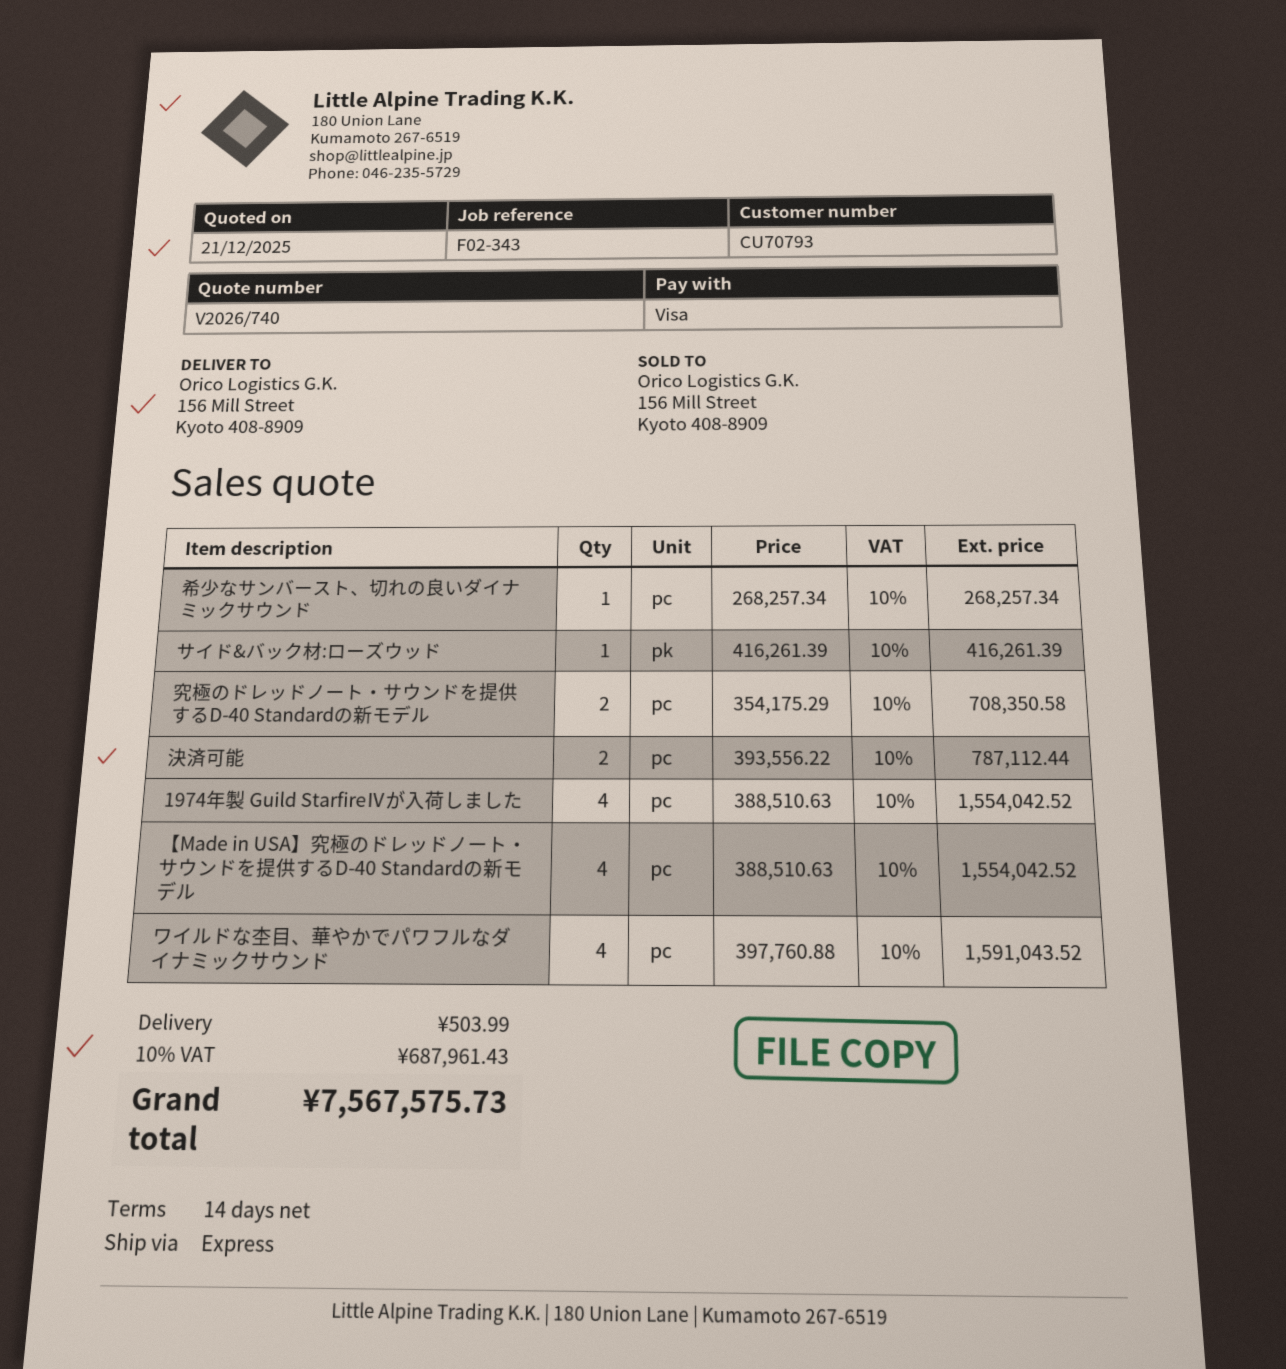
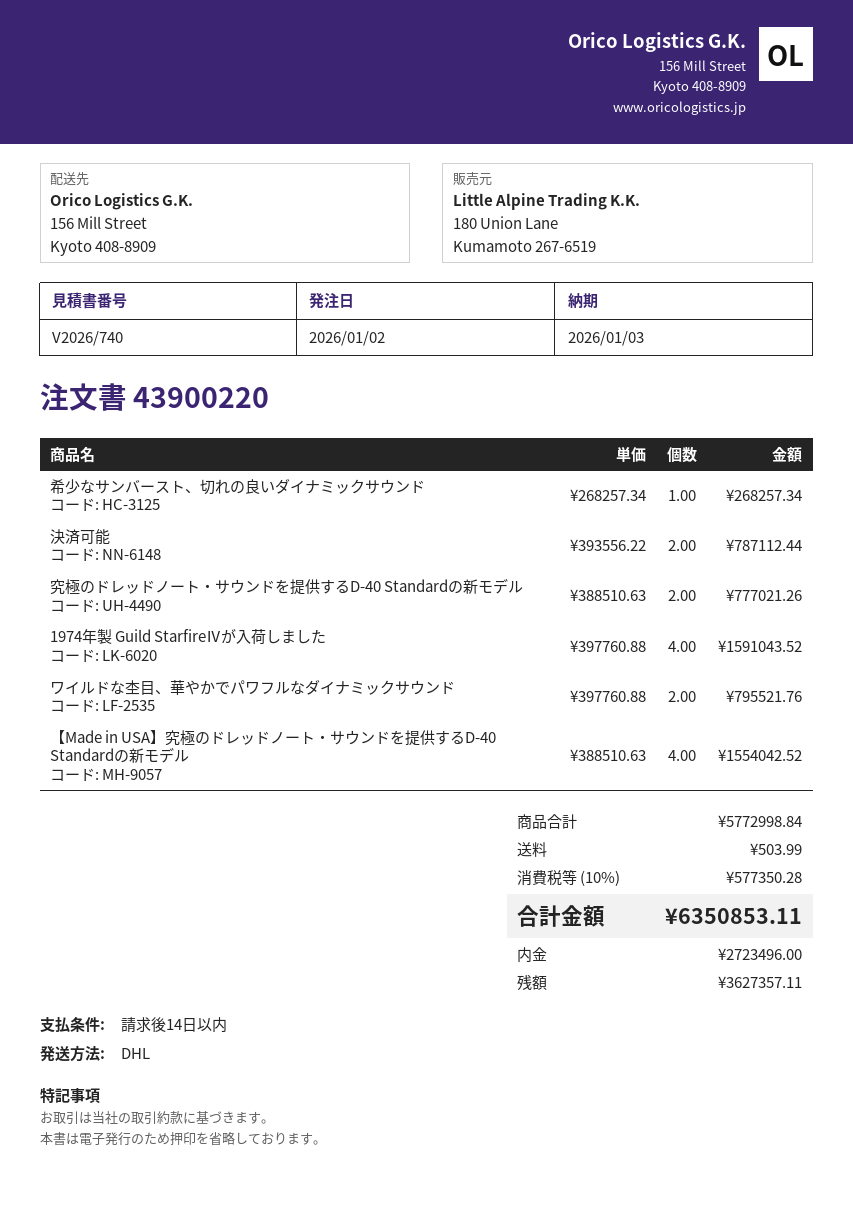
shipping method: express -> DHL
サイド&バック材:ローズウッド: 1 x 416261.39 = 416261.39 -> none
究極のドレッドノート・サウンドを提供するD-40 Standardの新モデル: 2 x 354175.29 = 708350.58 -> 2 x 388510.63 = 777021.26
1974年製 Guild StarfireⅣが入荷しました: 4 x 388510.63 = 1554042.52 -> 4 x 397760.88 = 1591043.52
ワイルドな杢目、華やかでパワフルなダイナミックサウンド: 4 x 397760.88 = 1591043.52 -> 2 x 397760.88 = 795521.76
tax: 10% = 687961.43 -> 10% = 577350.28
total: 7567575.73 -> 6350853.11

